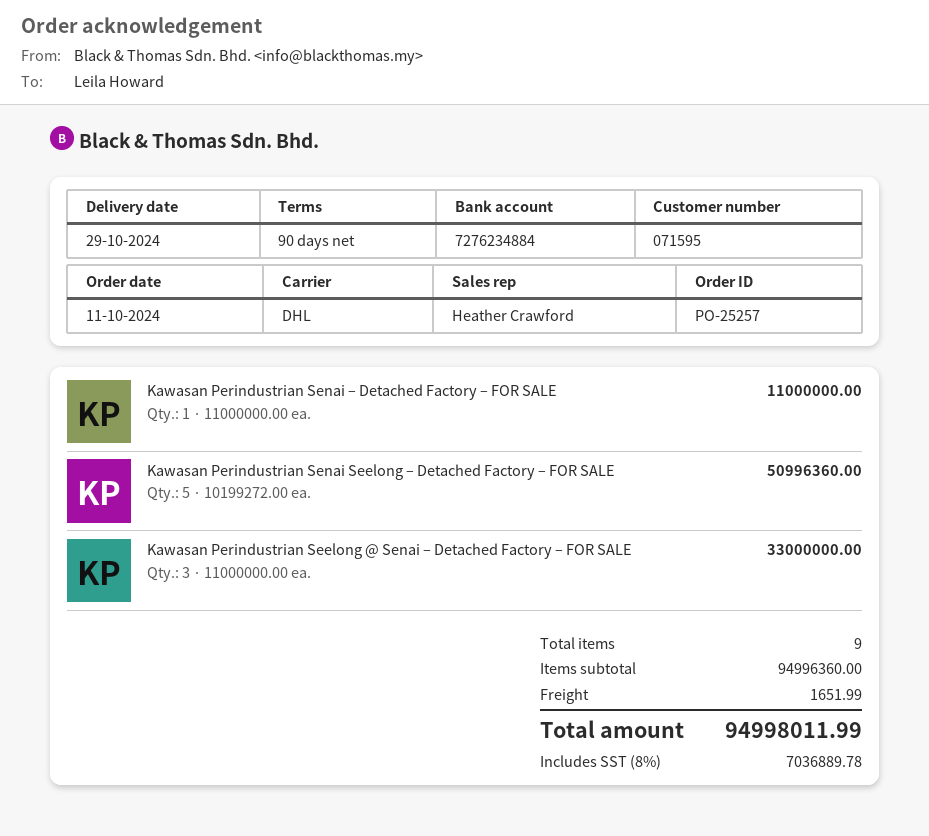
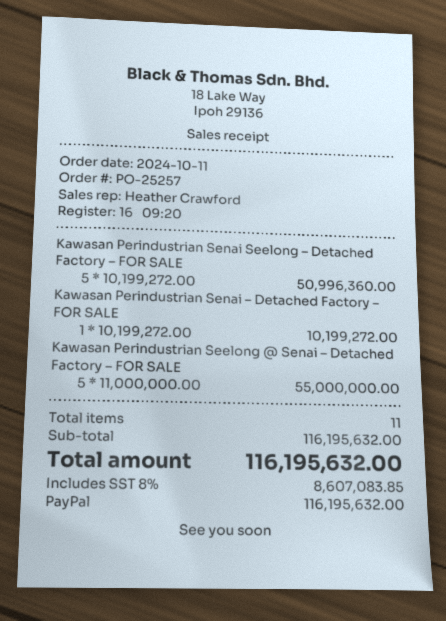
Kawasan Perindustrian Senai – Detached Factory – FOR SALE: 1 x 11000000.00 = 11000000.00 -> 1 x 10199272.00 = 10199272.00
Kawasan Perindustrian Seelong @ Senai – Detached Factory – FOR SALE: 3 x 11000000.00 = 33000000.00 -> 5 x 11000000.00 = 55000000.00
total quantity: 9 -> 11
subtotal: 94996360.00 -> 116195632.00
shipping: 1651.99 -> none
tax: 8% = 7036889.78 -> 8% = 8607083.85
total: 94998011.99 -> 116195632.00

